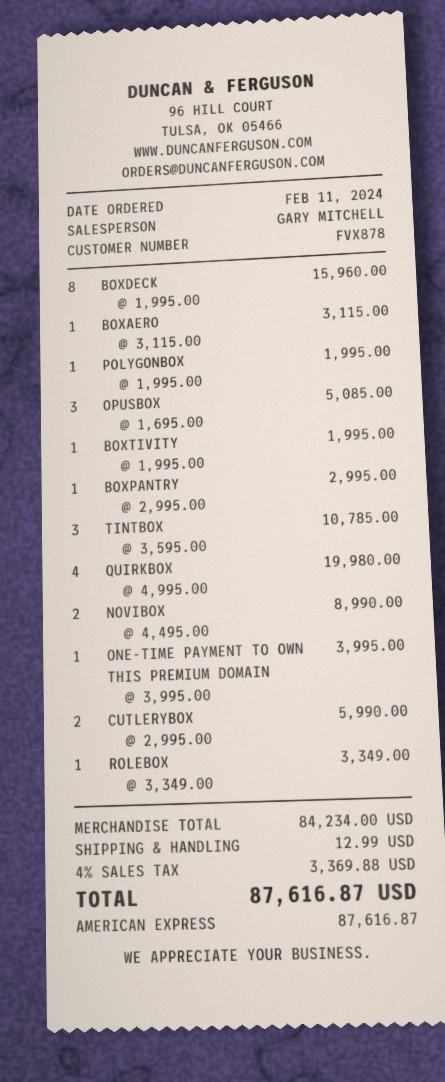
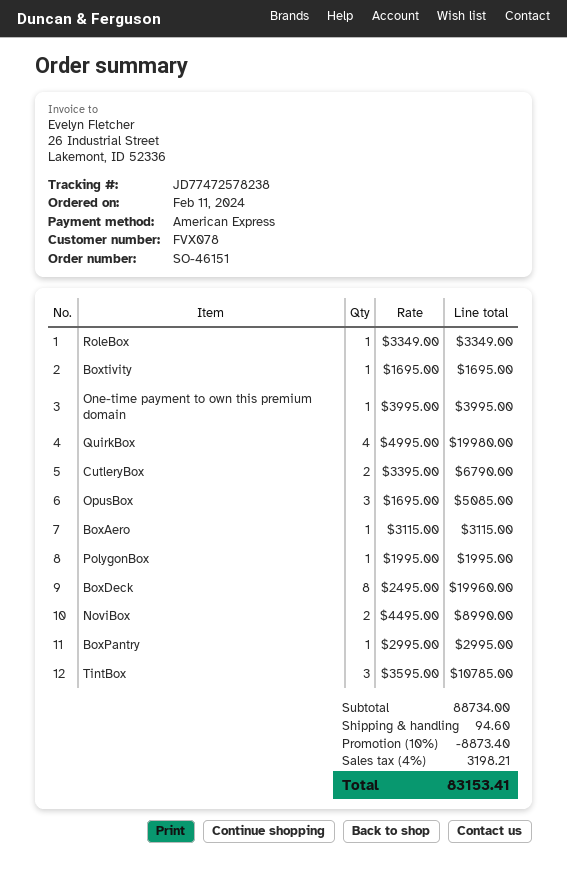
customer number: FVX878 -> FVX078
BOXDECK: 8 x 1995.00 = 15960.00 -> 8 x 2495.00 = 19960.00
BOXTIVITY: 1 x 1995.00 = 1995.00 -> 1 x 1695.00 = 1695.00
CUTLERYBOX: 2 x 2995.00 = 5990.00 -> 2 x 3395.00 = 6790.00
subtotal: 84234.00 -> 88734.00
discount: none -> 10% = 8873.40
shipping: 12.99 -> 94.60
tax: 4% = 3369.88 -> 4% = 3198.21
total: 87616.87 -> 83153.41

